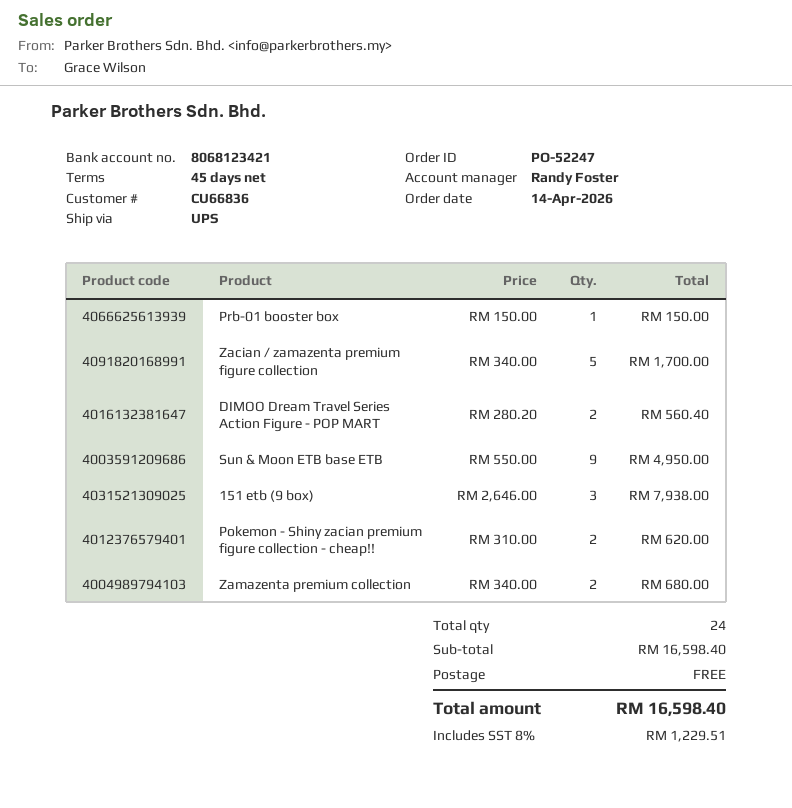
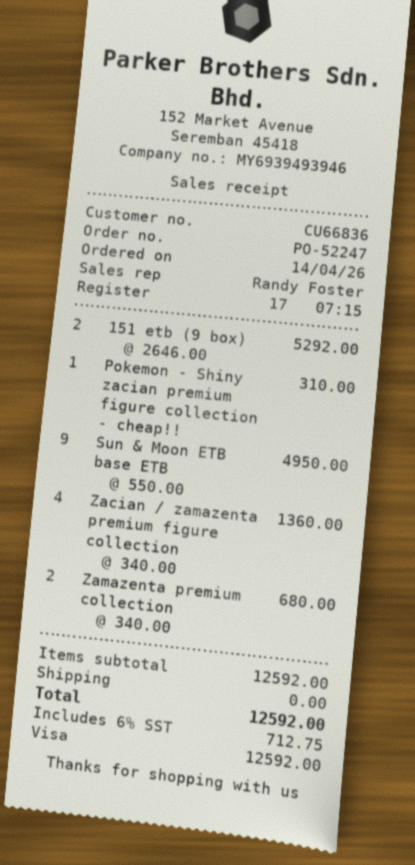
Prb-01 booster box: 1 x 150.00 = 150.00 -> none
Zacian / zamazenta premium figure collection: 5 x 340.00 = 1700.00 -> 4 x 340.00 = 1360.00
DIMOO Dream Travel Series Action Figure - POP MART: 2 x 280.20 = 560.40 -> none
151 etb (9 box): 3 x 2646.00 = 7938.00 -> 2 x 2646.00 = 5292.00
Pokemon - Shiny zacian premium figure collection - cheap!!: 2 x 310.00 = 620.00 -> 1 x 310.00 = 310.00
subtotal: 16598.40 -> 12592.00
tax: 8% = 1229.51 -> 6% = 712.75
total: 16598.40 -> 12592.00

